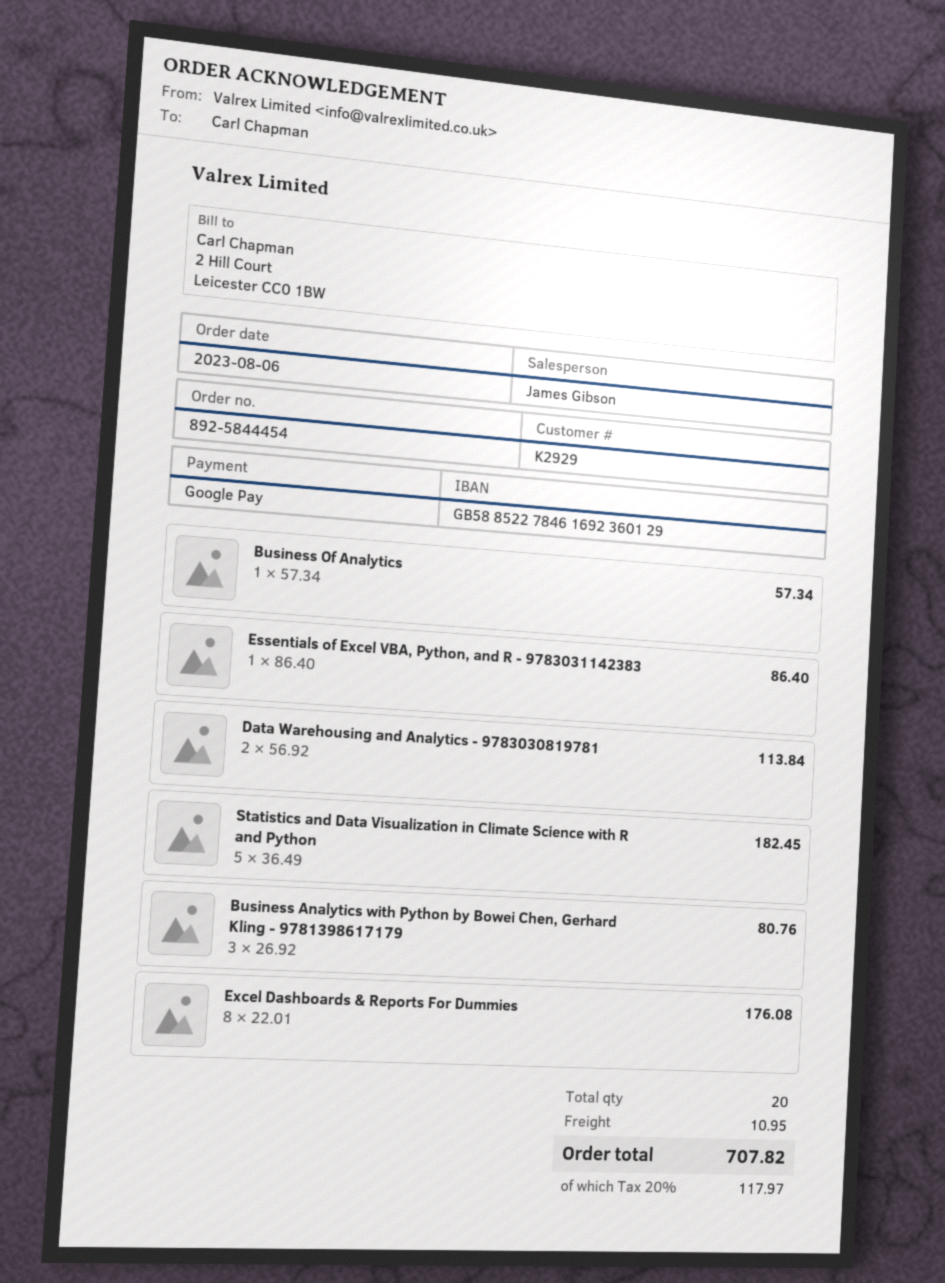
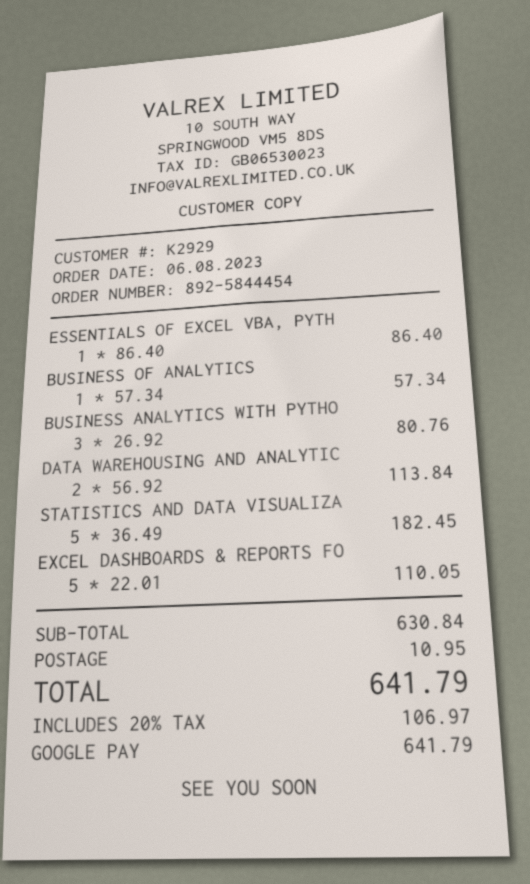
Excel Dashboards & Reports For Dummies: 8 x 22.01 = 176.08 -> 5 x 22.01 = 110.05
tax: 20% = 117.97 -> 20% = 106.97
total: 707.82 -> 641.79

